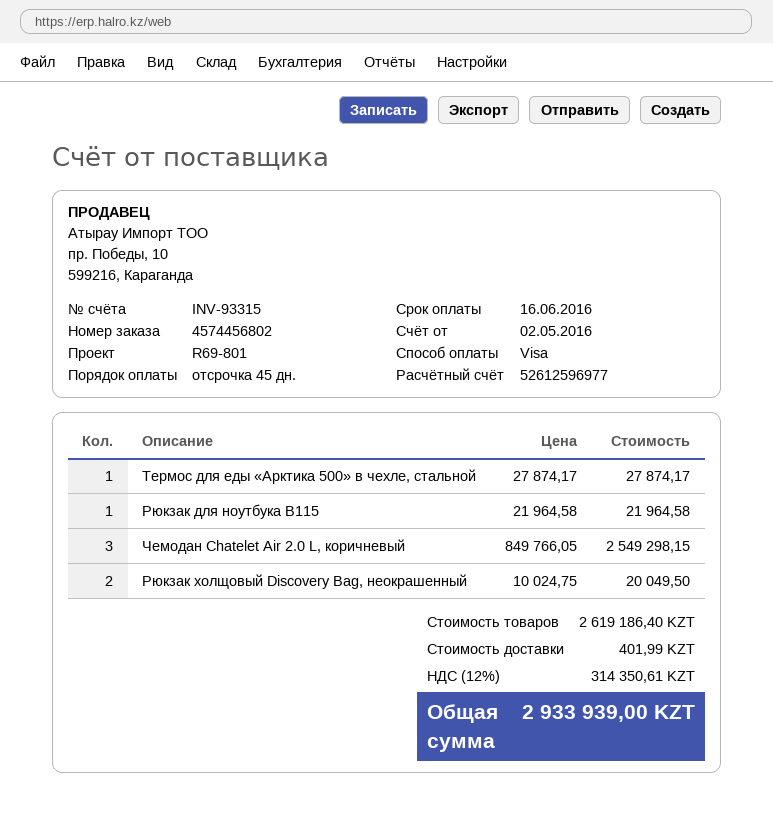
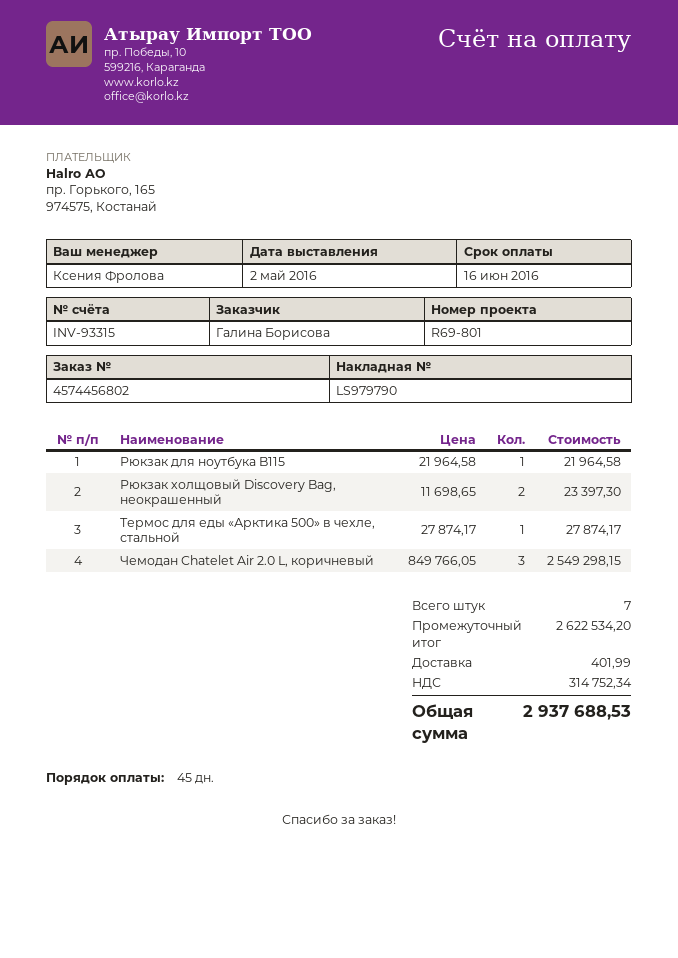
Рюкзак холщовый Discovery Bag, неокрашенный: 2 x 10024.75 = 20049.50 -> 2 x 11698.65 = 23397.30
subtotal: 2619186.40 -> 2622534.20
tax: 314350.61 -> 314752.34
total: 2933939.00 -> 2937688.53

